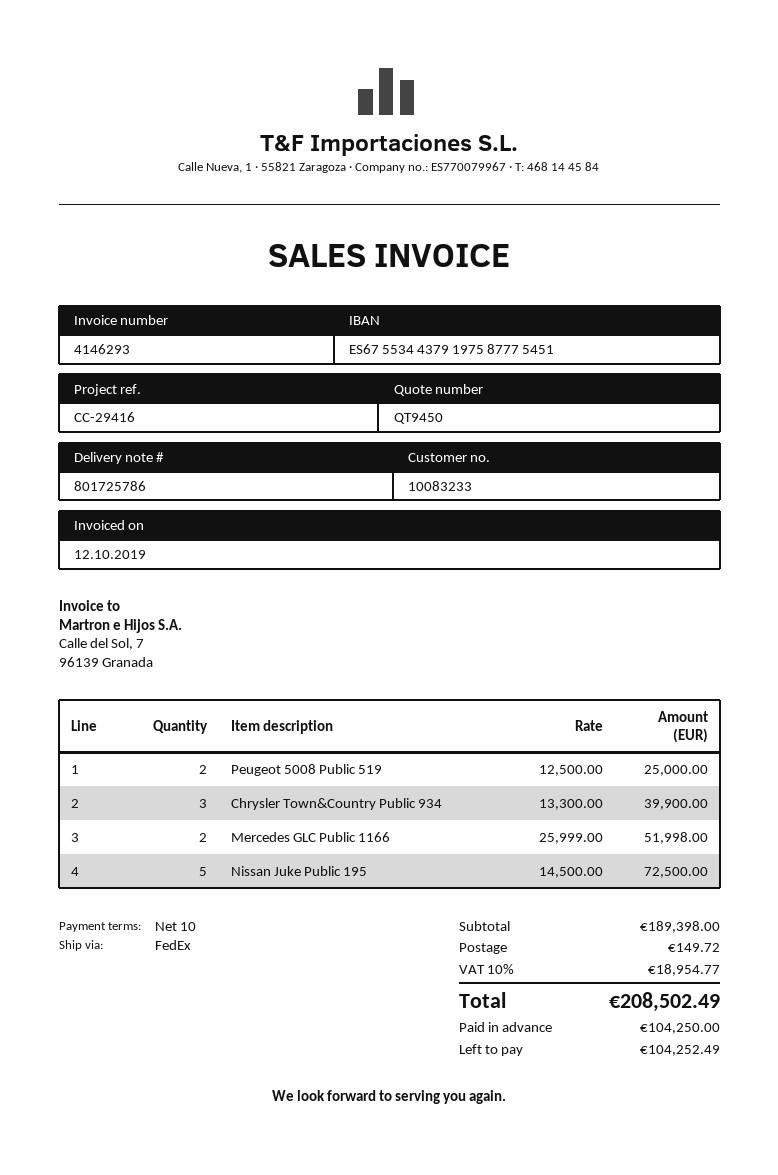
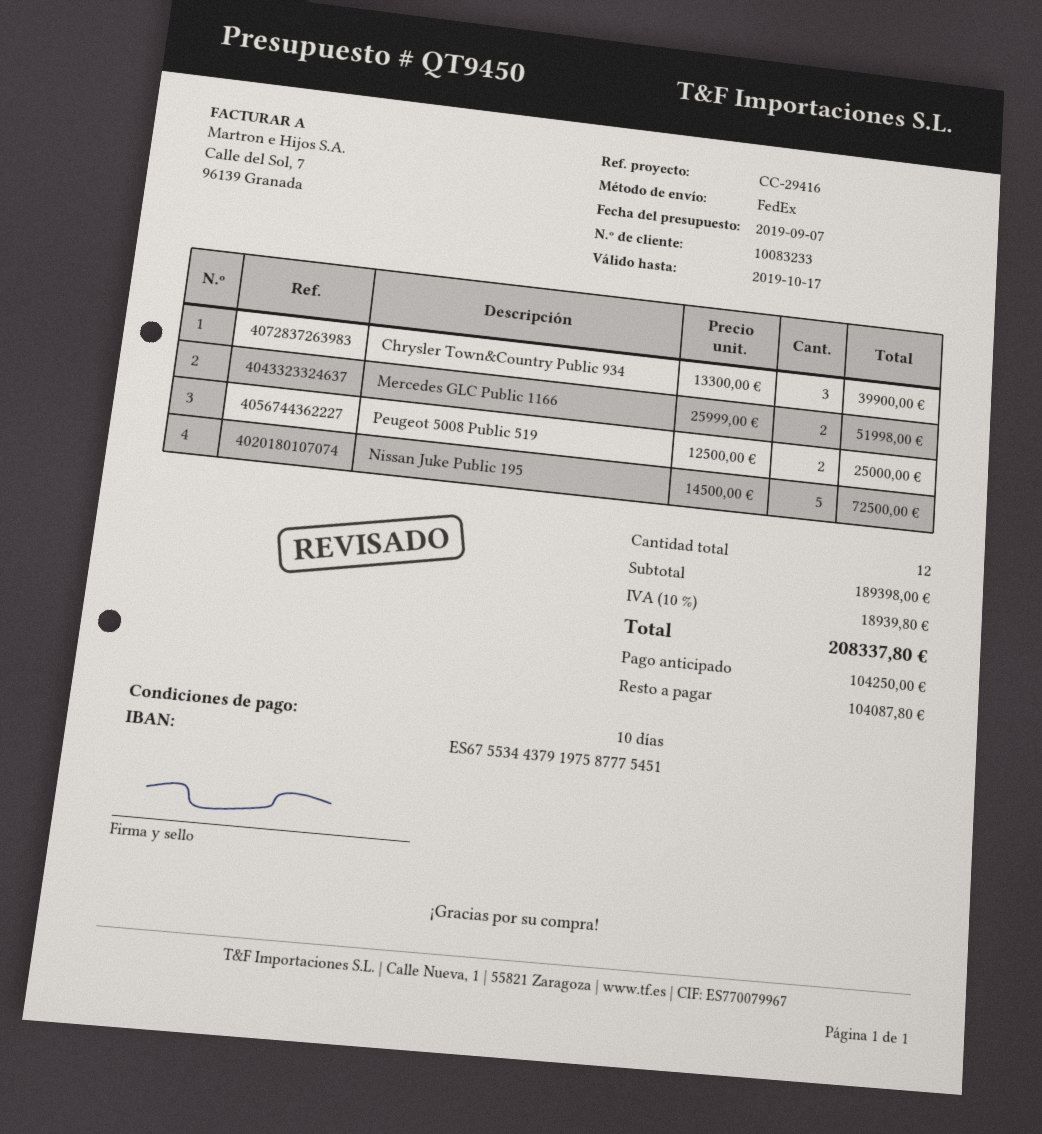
shipping: 149.72 -> none
tax: 10% = 18954.77 -> 10% = 18939.80
total: 208502.49 -> 208337.80
balance: 104252.49 -> 104087.80

